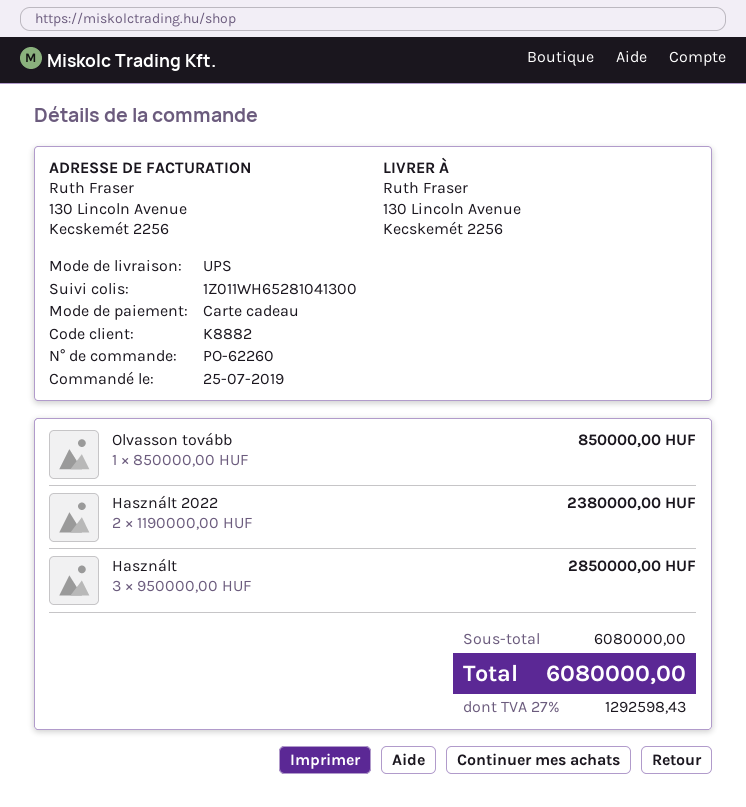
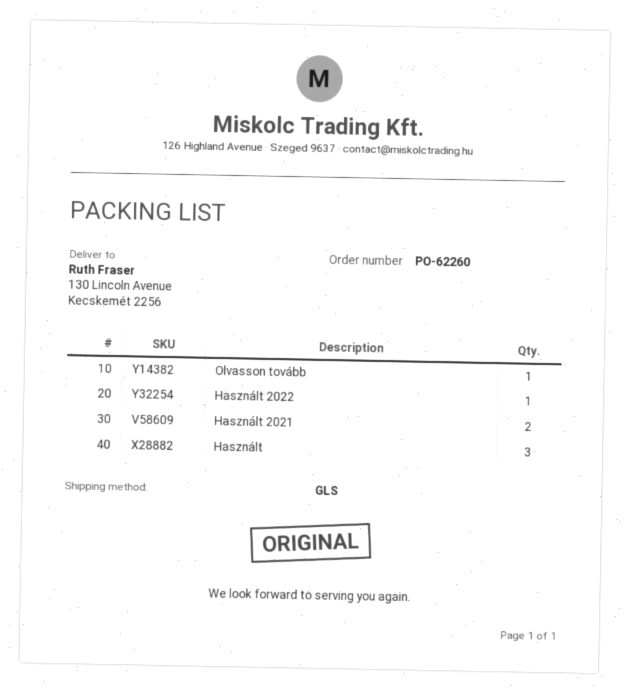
shipping method: UPS -> GLS
Használt 2022: 2 -> 1
Használt 2021: none -> 2

